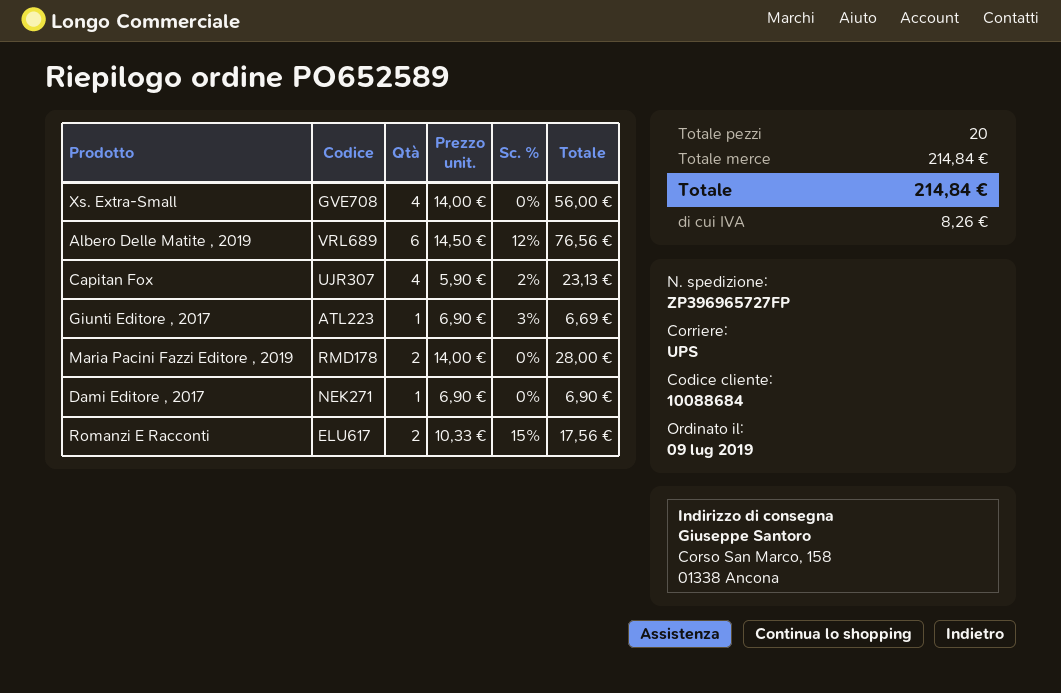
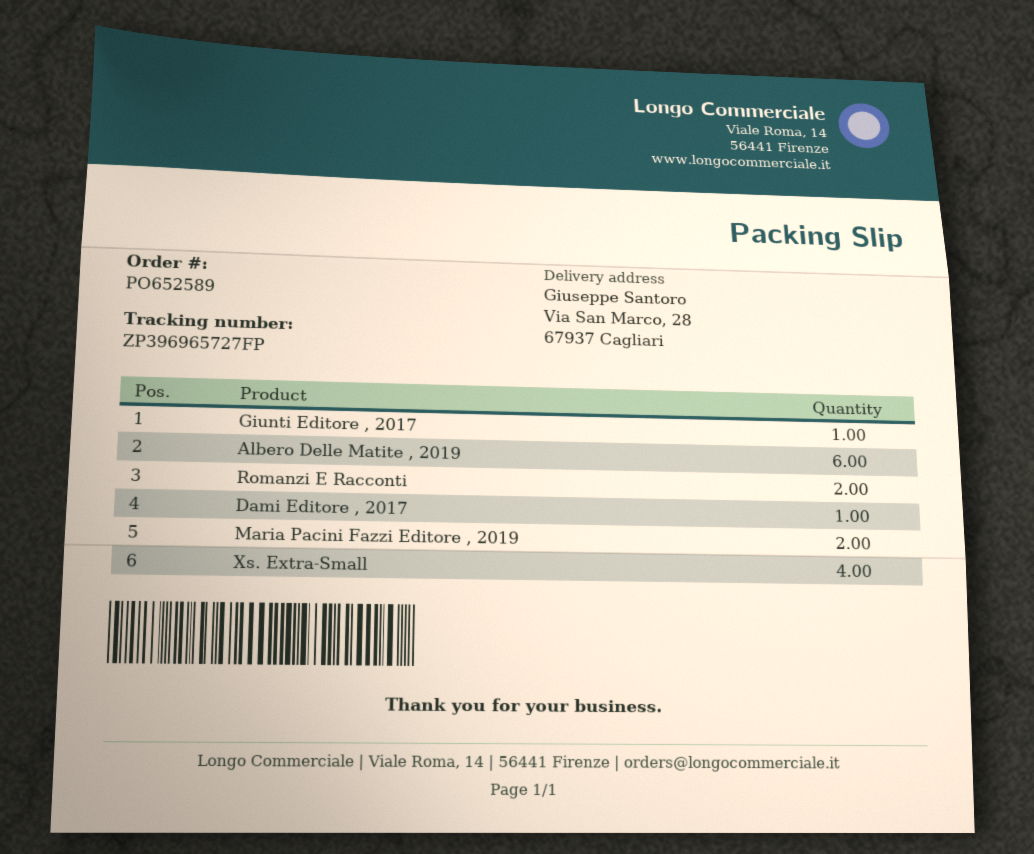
ship to: Corso San Marco, 158, 01338 Ancona -> Via San Marco, 28, 67937 Cagliari
Capitan Fox: 4 -> none

